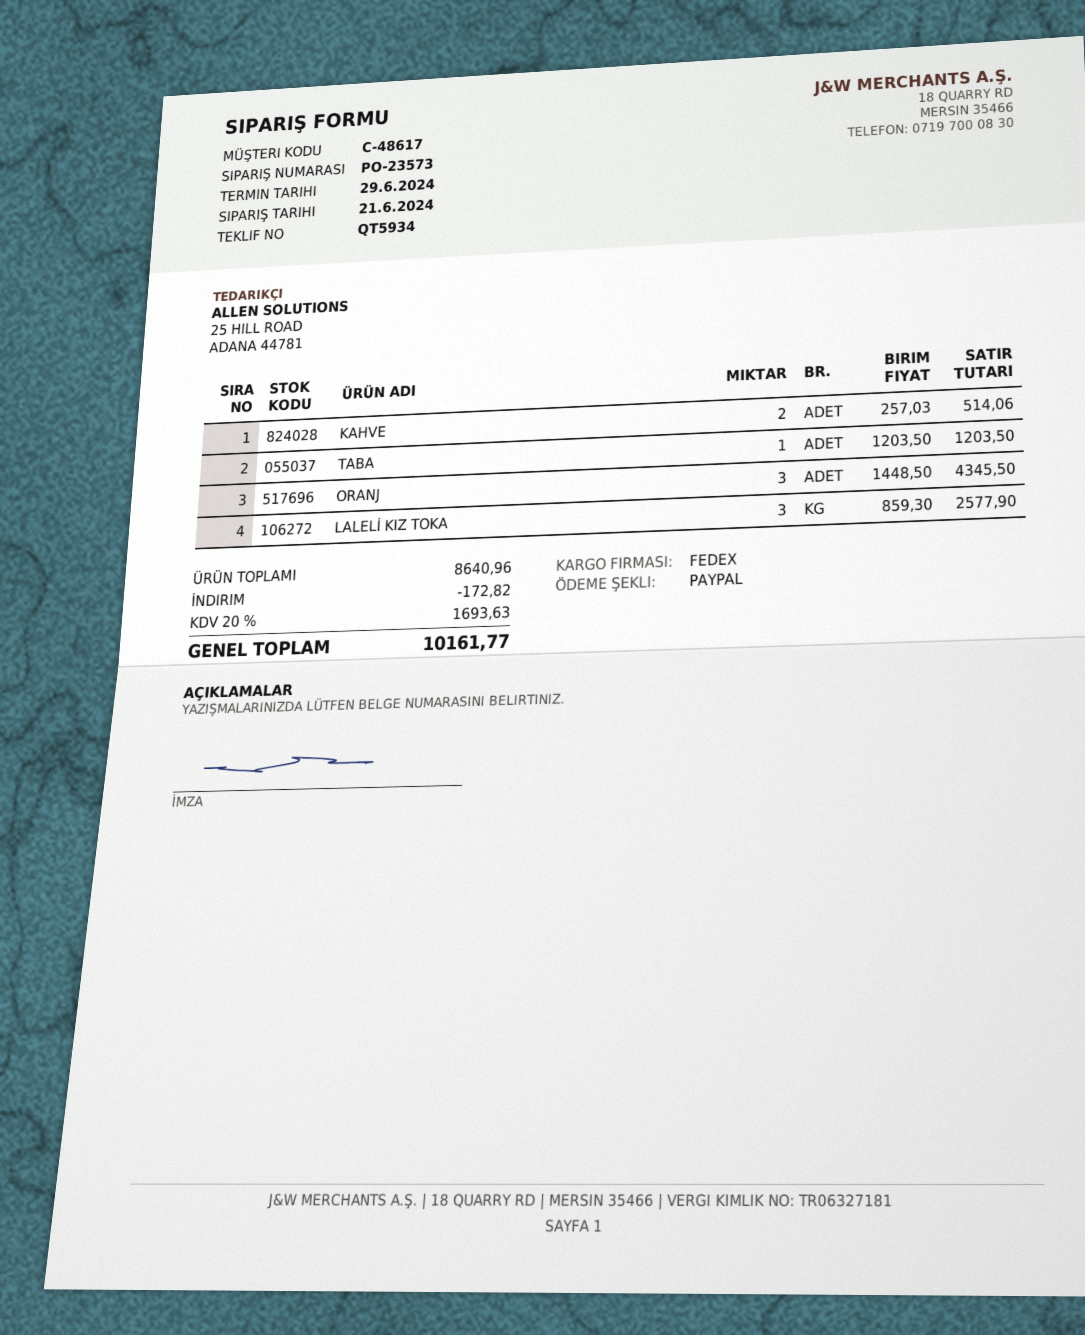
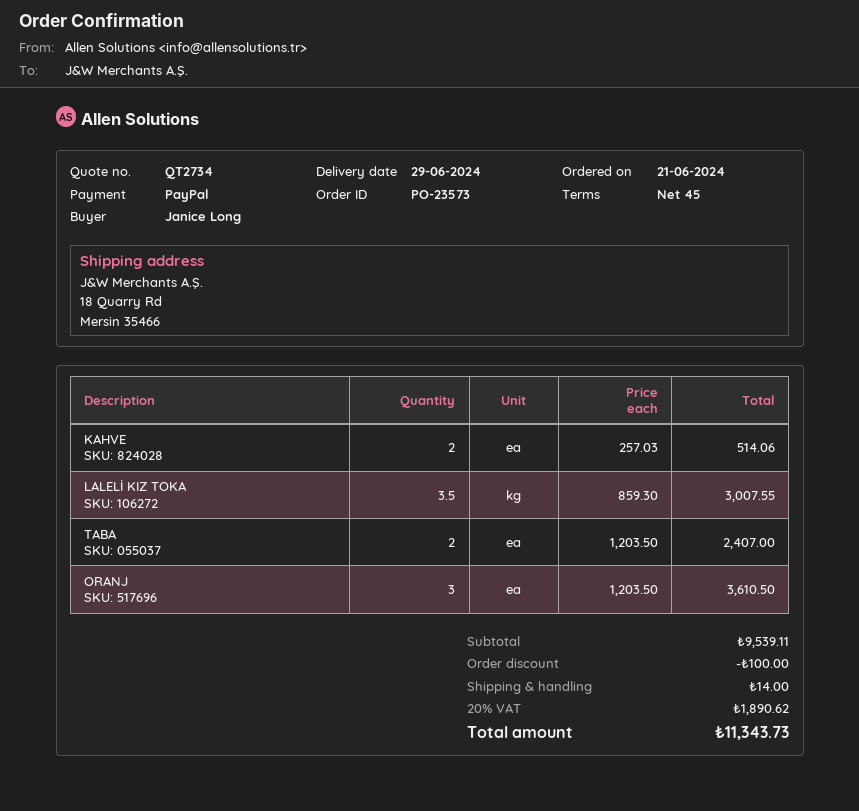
quote number: QT5934 -> QT2734
TABA: 1 x 1203.50 = 1203.50 -> 2 x 1203.50 = 2407.00
ORANJ: 3 x 1448.50 = 4345.50 -> 3 x 1203.50 = 3610.50
LALELİ KIZ TOKA: 3 x 859.30 = 2577.90 -> 3.5 x 859.30 = 3007.55
subtotal: 8640.96 -> 9539.11
discount: 172.82 -> 100.00
shipping: none -> 14.00
tax: 20% = 1693.63 -> 20% = 1890.62
total: 10161.77 -> 11343.73

